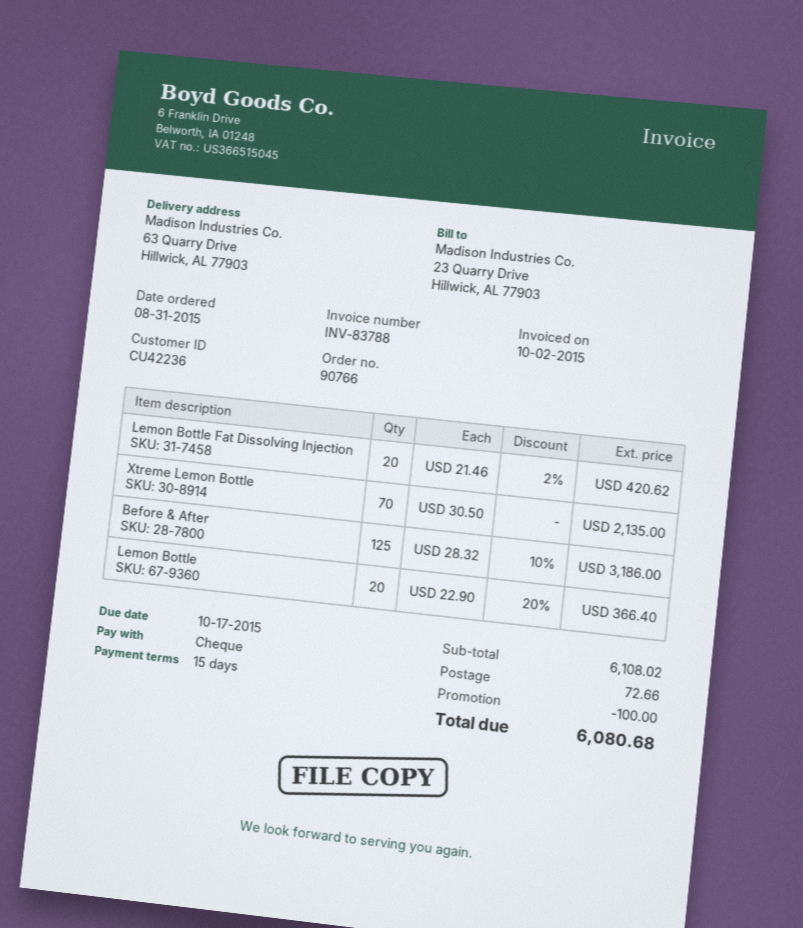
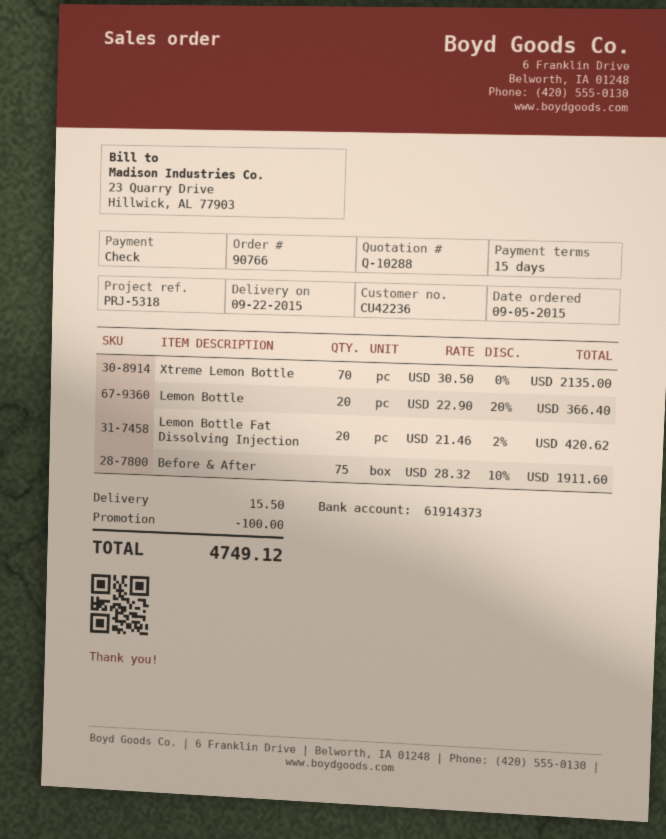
order date: 2015-08-31 -> 2015-09-05
Before & After: 125 x 28.32 - 10% = 3186.00 -> 75 x 28.32 - 10% = 1911.60
shipping: 72.66 -> 15.50
total: 6080.68 -> 4749.12

